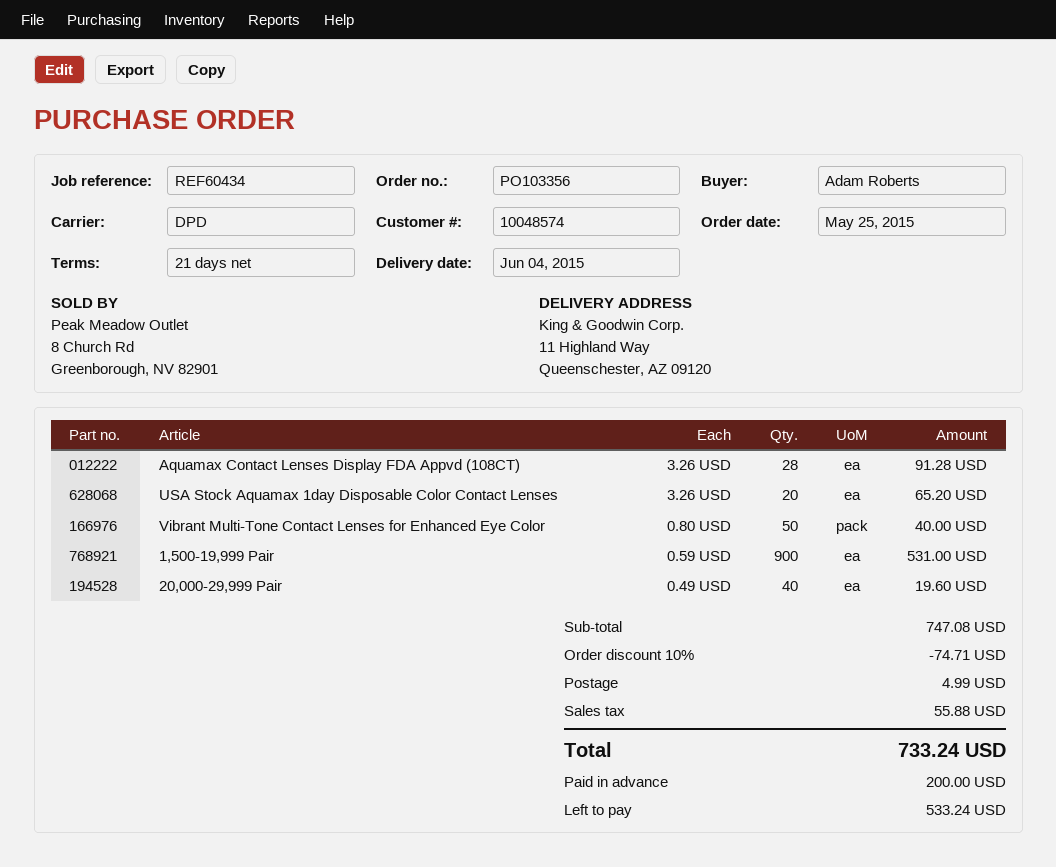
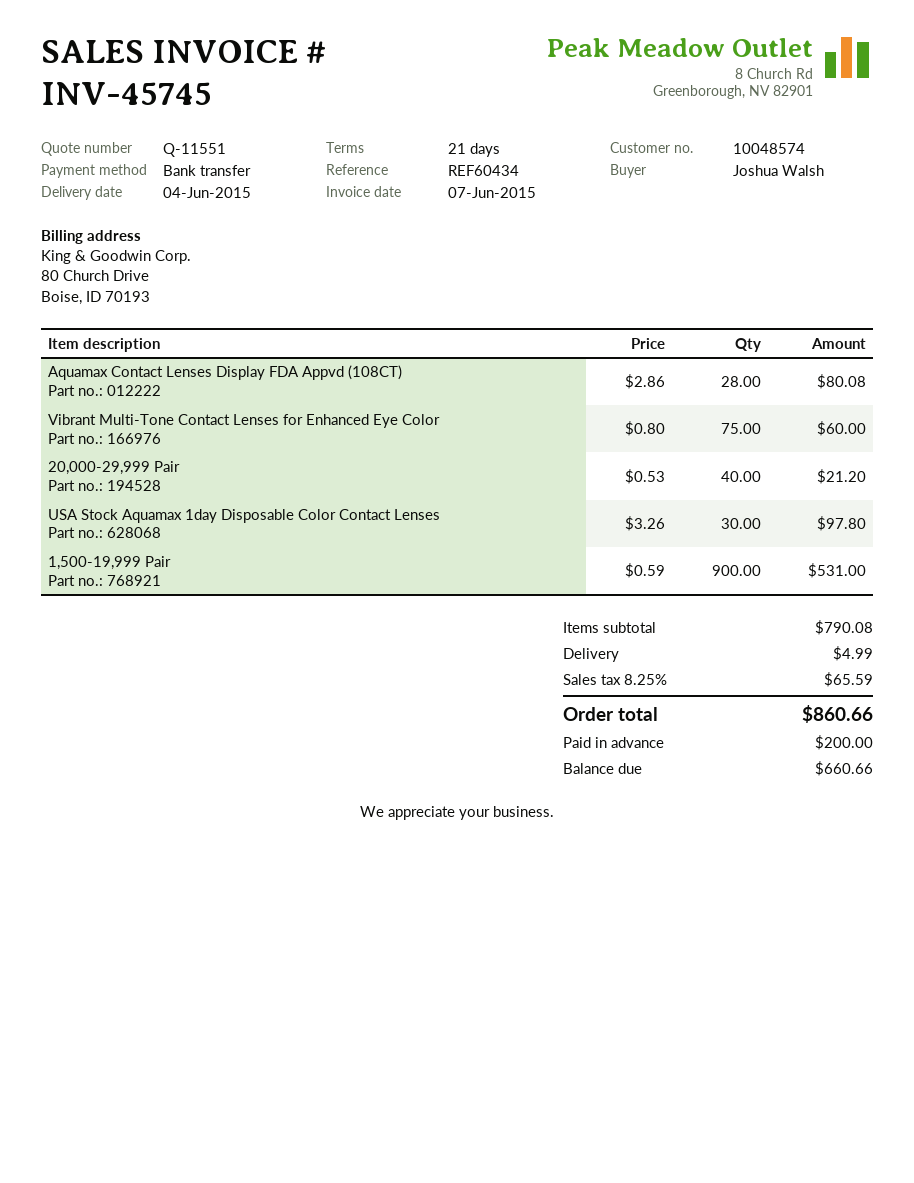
ordered by: Adam Roberts -> Joshua Walsh
Aquamax Contact Lenses Display FDA Appvd (108CT): 28 x 3.26 = 91.28 -> 28 x 2.86 = 80.08
USA Stock Aquamax 1day Disposable Color Contact Lenses: 20 x 3.26 = 65.20 -> 30 x 3.26 = 97.80
Vibrant Multi-Tone Contact Lenses for Enhanced Eye Color: 50 x 0.80 = 40.00 -> 75 x 0.80 = 60.00
20,000-29,999 Pair: 40 x 0.49 = 19.60 -> 40 x 0.53 = 21.20
subtotal: 747.08 -> 790.08
discount: 10% = 74.71 -> none
tax: 55.88 -> 65.59
total: 733.24 -> 860.66
balance: 533.24 -> 660.66

